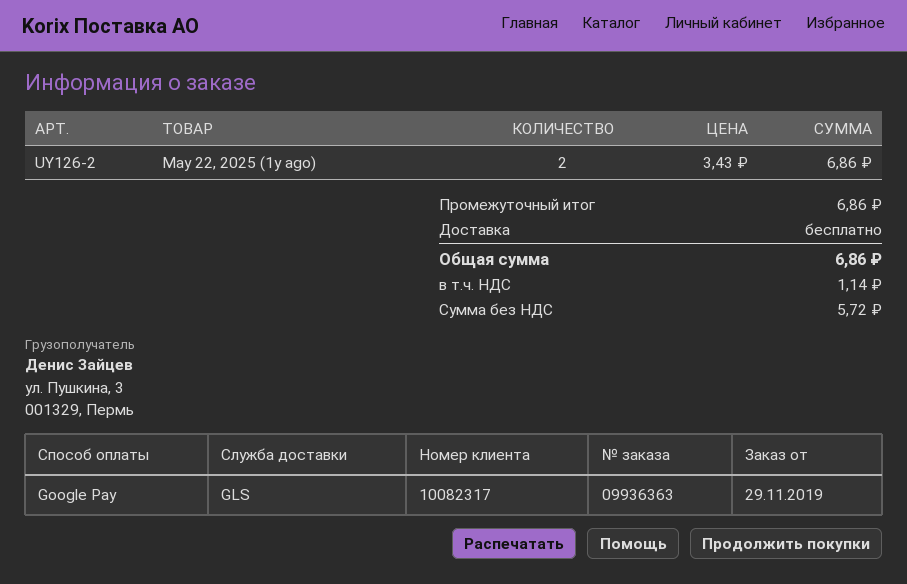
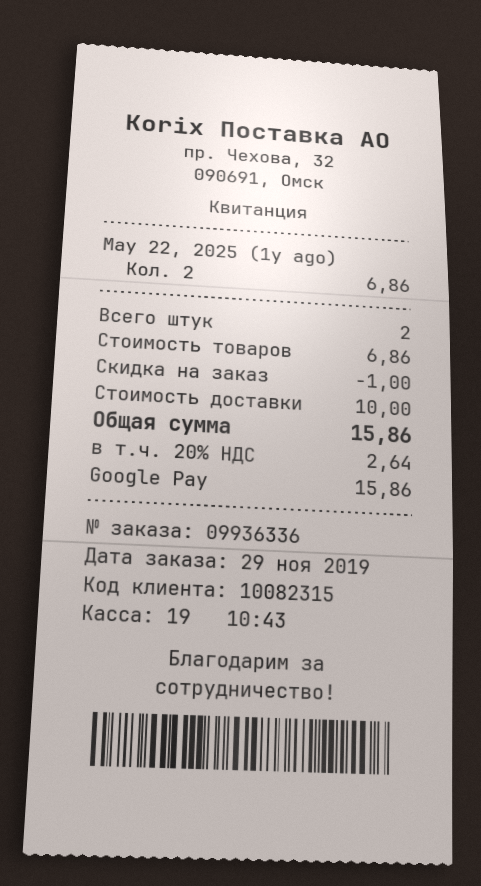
order number: 09936363 -> 09936336
customer number: 10082317 -> 10082315
discount: none -> 1.00
shipping: 0.00 -> 10.00
tax: 1.14 -> 2.64
total: 6.86 -> 15.86

